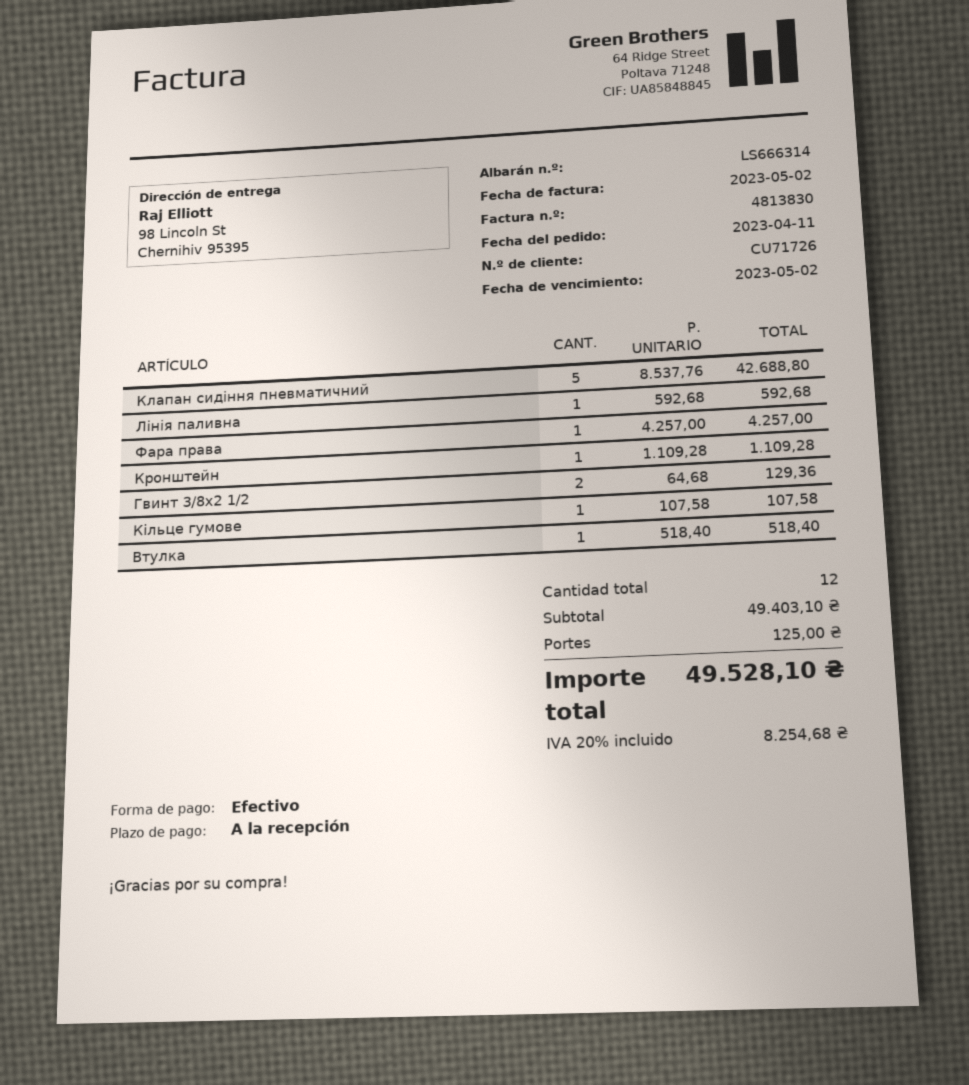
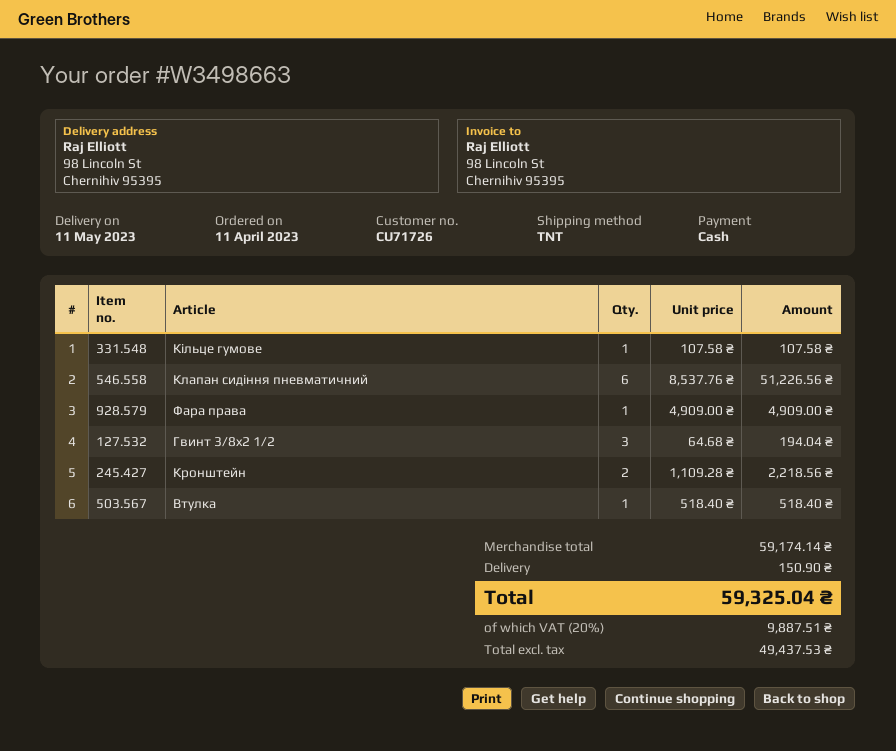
Клапан сидіння пневматичний: 5 x 8537.76 = 42688.80 -> 6 x 8537.76 = 51226.56
Лінія паливна: 1 x 592.68 = 592.68 -> none
Фара права: 1 x 4257.00 = 4257.00 -> 1 x 4909.00 = 4909.00
Кронштейн: 1 x 1109.28 = 1109.28 -> 2 x 1109.28 = 2218.56
Гвинт 3/8x2 1/2: 2 x 64.68 = 129.36 -> 3 x 64.68 = 194.04
subtotal: 49403.10 -> 59174.14
shipping: 125.00 -> 150.90
tax: 20% = 8254.68 -> 20% = 9887.51
total: 49528.10 -> 59325.04

